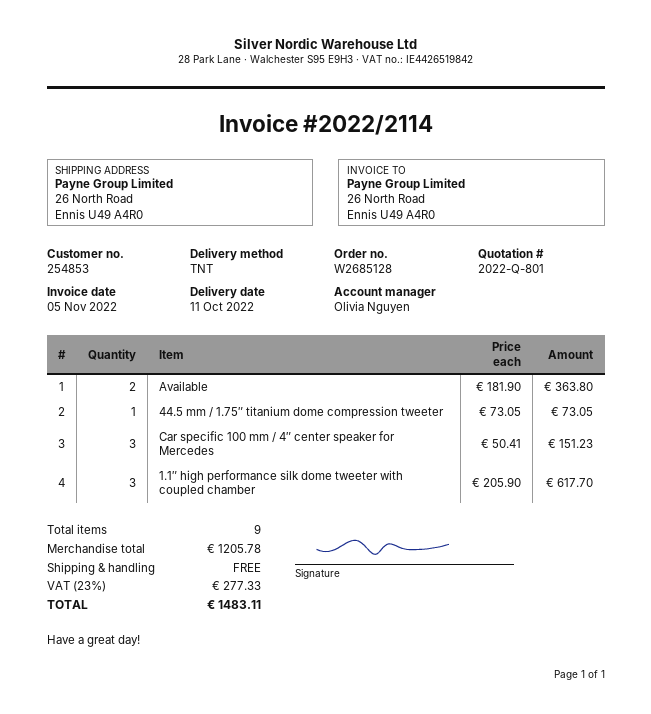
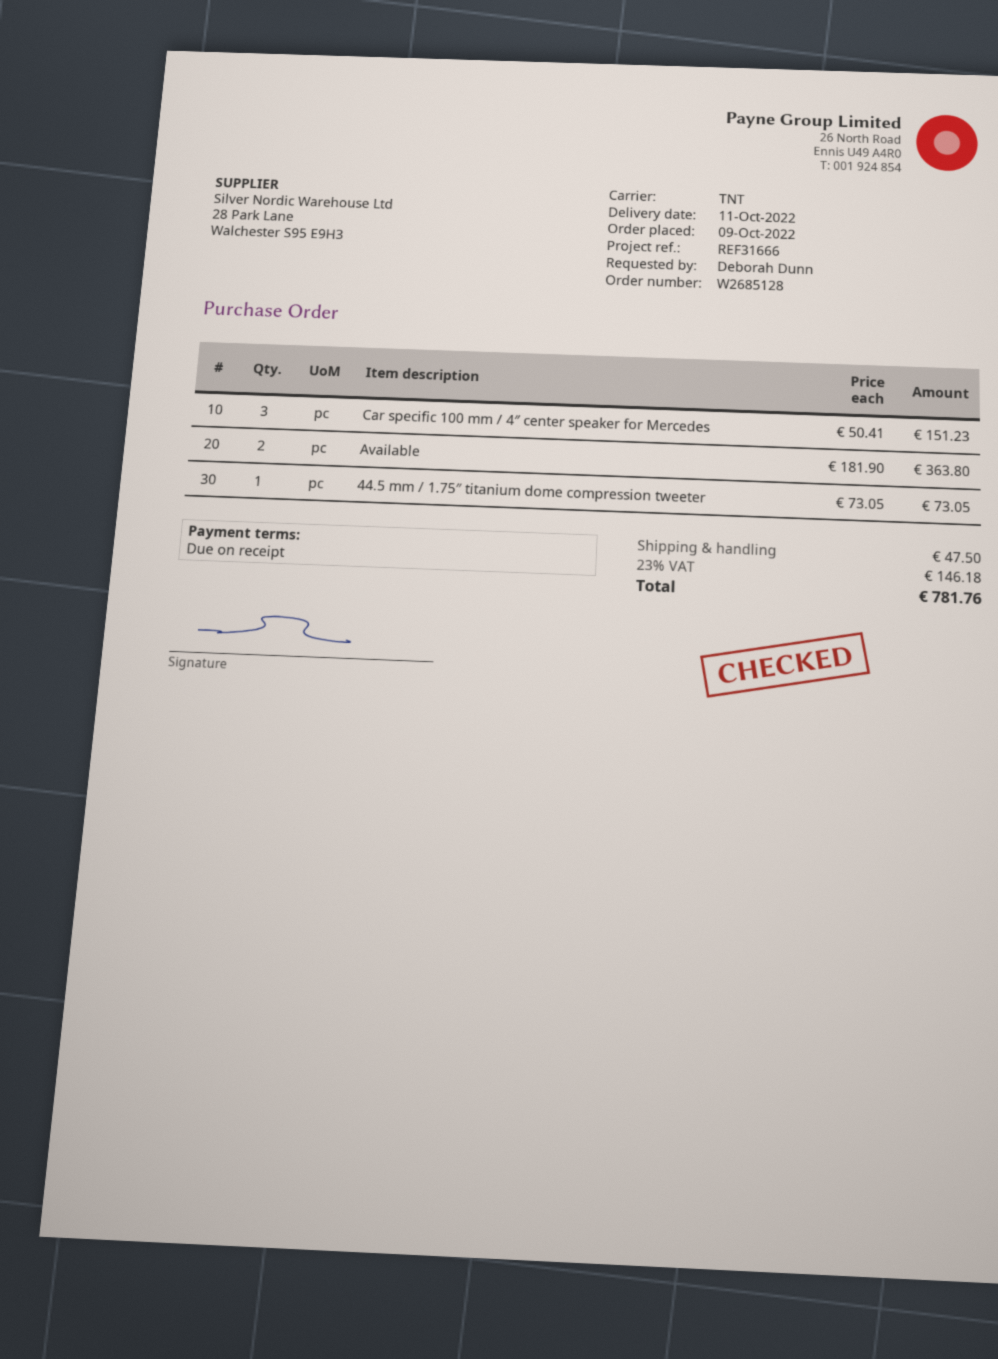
1.1″ high performance silk dome tweeter with coupled chamber: 3 x 205.90 = 617.70 -> none
shipping: 0.00 -> 47.50
tax: 23% = 277.33 -> 23% = 146.18
total: 1483.11 -> 781.76

